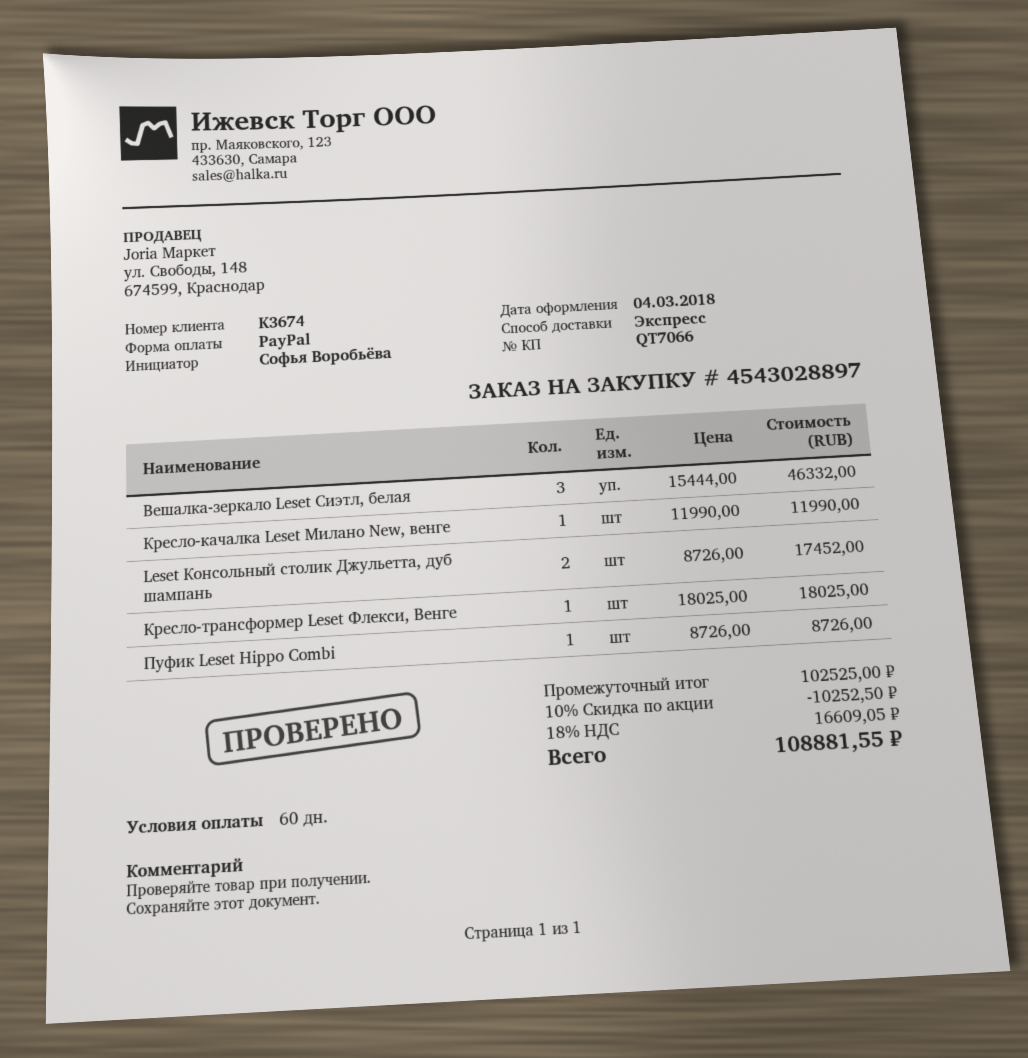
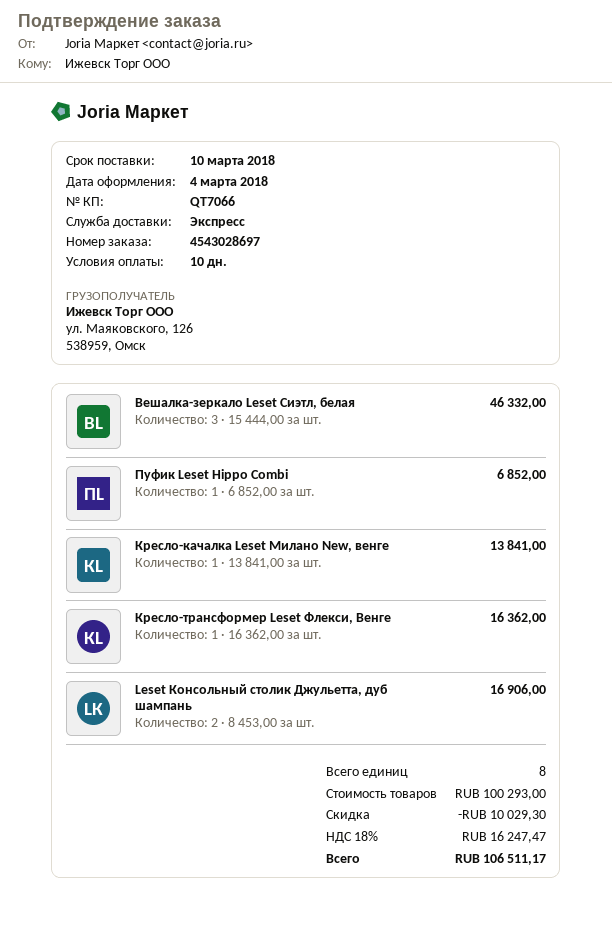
order number: 4543028897 -> 4543028697
payment terms: 60 days -> 10 days
Кресло-качалка Leset Милано New, венге: 1 x 11990.00 = 11990.00 -> 1 x 13841.00 = 13841.00
Leset Консольный столик Джульетта, дуб шампань: 2 x 8726.00 = 17452.00 -> 2 x 8453.00 = 16906.00
Кресло-трансформер Leset Флекси, Венге: 1 x 18025.00 = 18025.00 -> 1 x 16362.00 = 16362.00
Пуфик Leset Hippo Combi: 1 x 8726.00 = 8726.00 -> 1 x 6852.00 = 6852.00
subtotal: 102525.00 -> 100293.00
discount: 10252.50 -> 10029.30
tax: 18% = 16609.05 -> 18% = 16247.47
total: 108881.55 -> 106511.17

